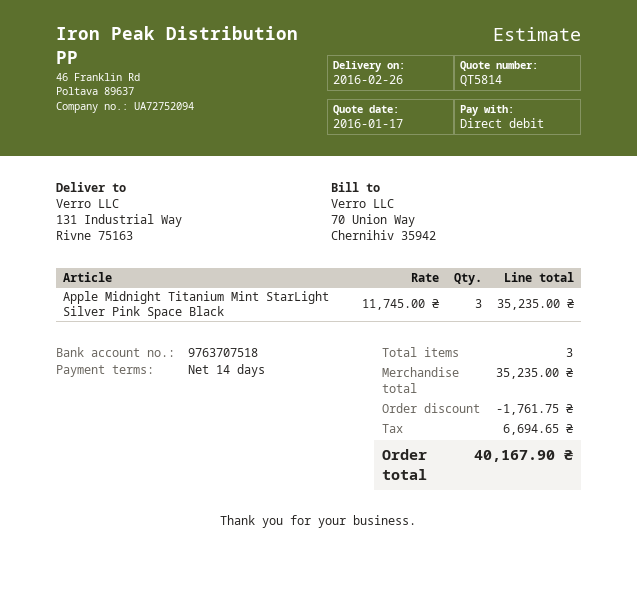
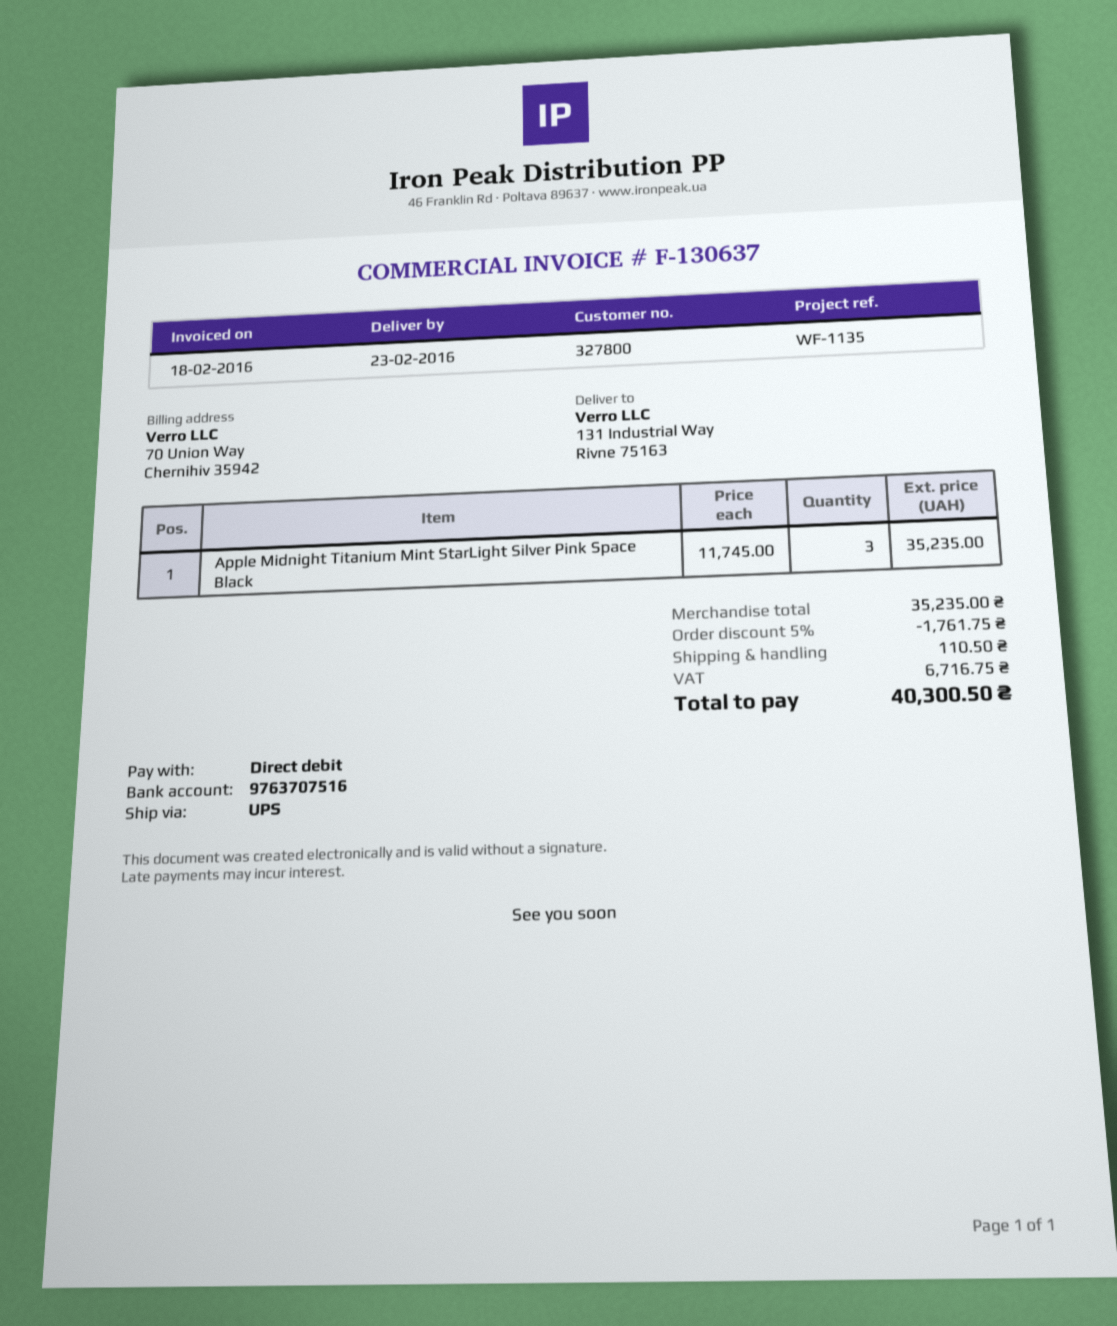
delivery date: 2016-02-26 -> 2016-02-23
bank account: 9763707518 -> 9763707516
shipping: none -> 110.50
tax: 6694.65 -> 6716.75
total: 40167.90 -> 40300.50

